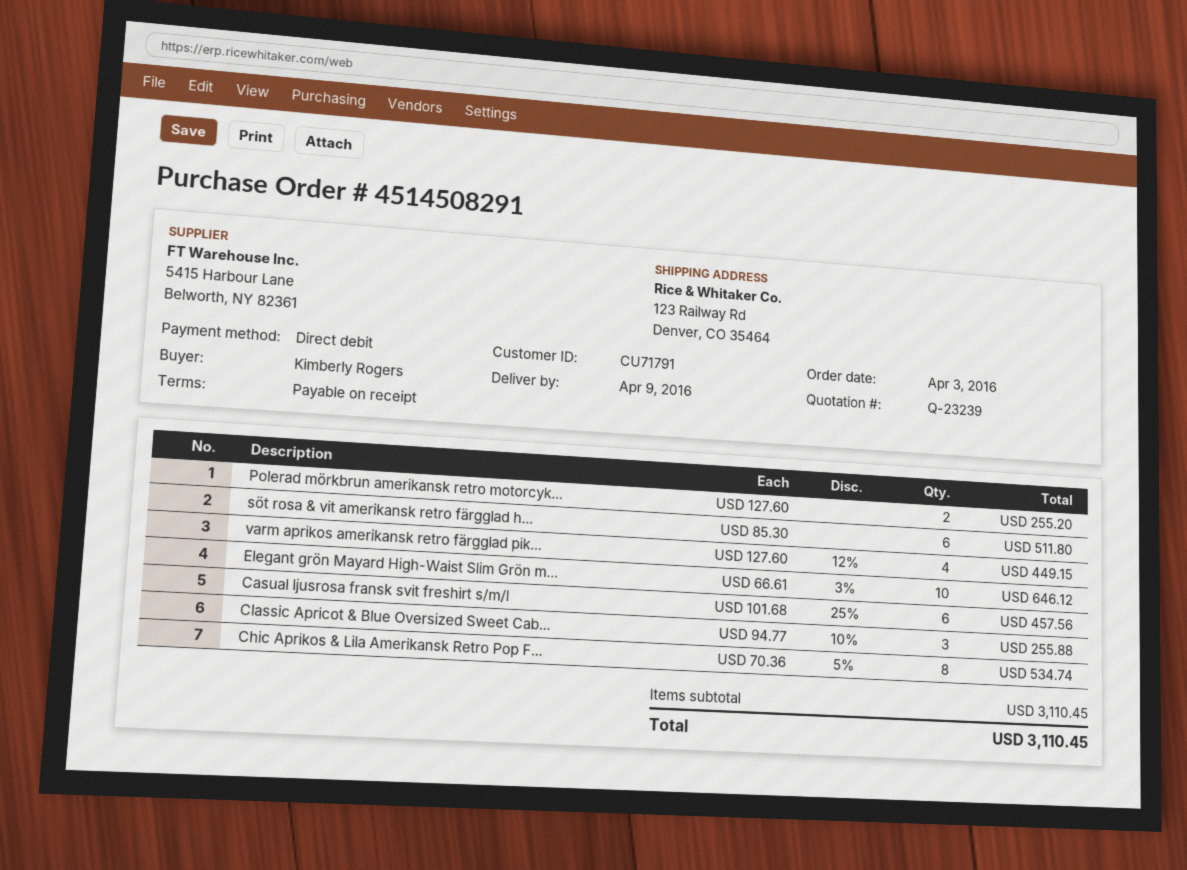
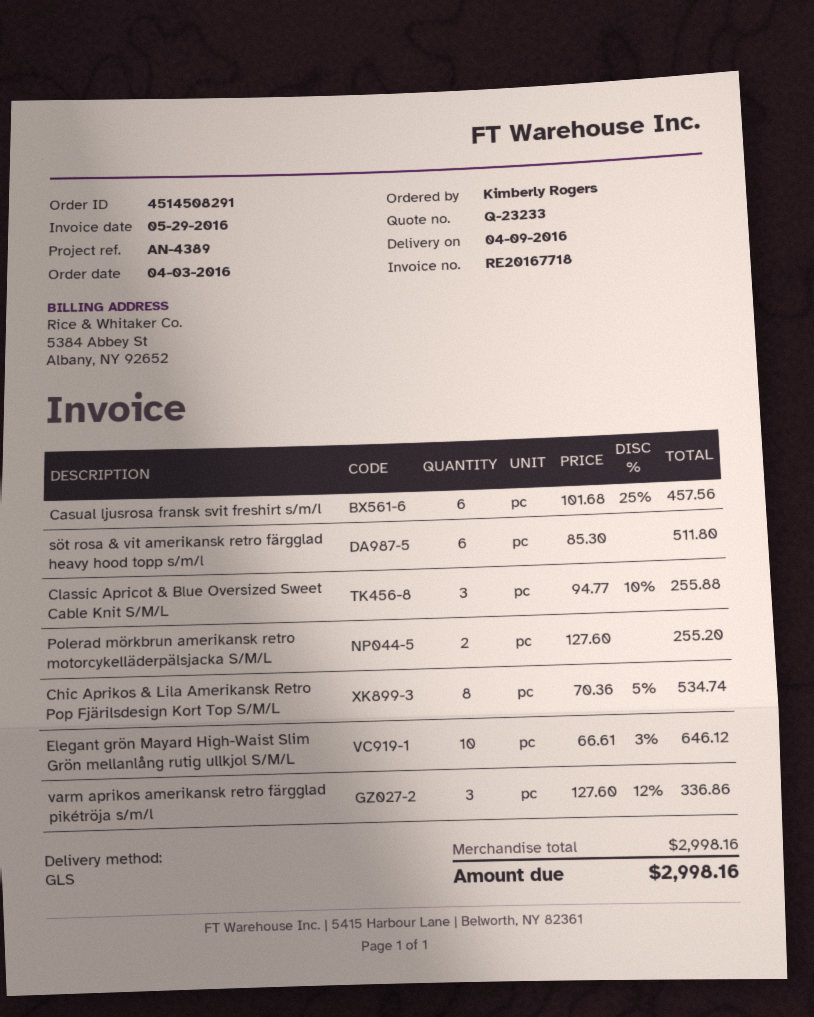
quote number: Q-23239 -> Q-23233
varm aprikos amerikansk retro färgglad pik...: 4 x 127.60 - 12% = 449.15 -> 3 x 127.60 - 12% = 336.86
subtotal: 3110.45 -> 2998.16
total: 3110.45 -> 2998.16

